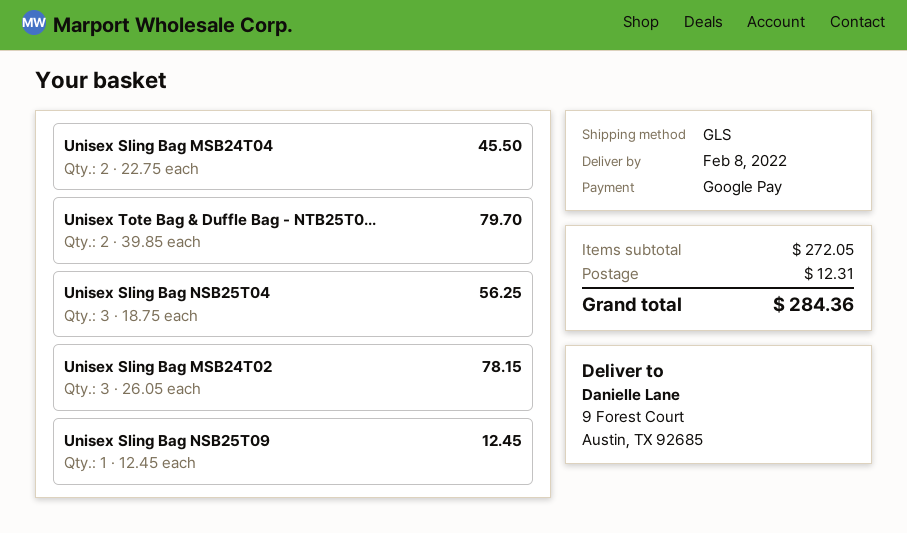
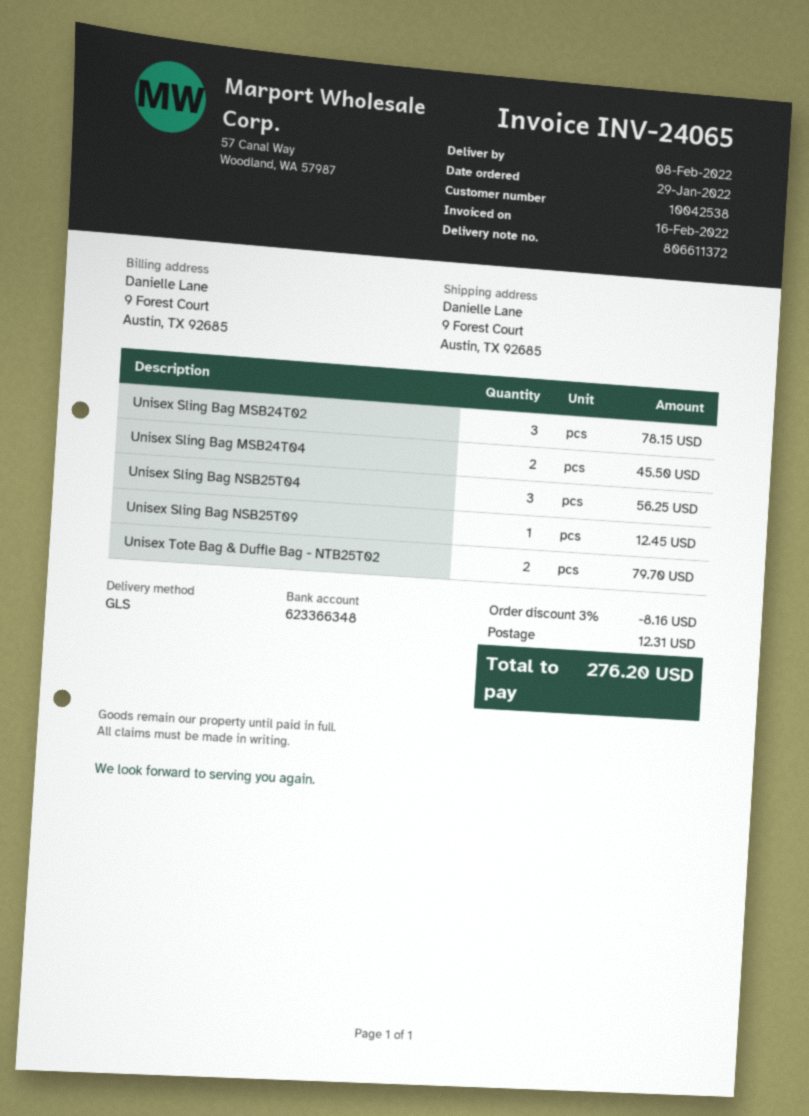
discount: none -> 3% = 8.16
total: 284.36 -> 276.20

